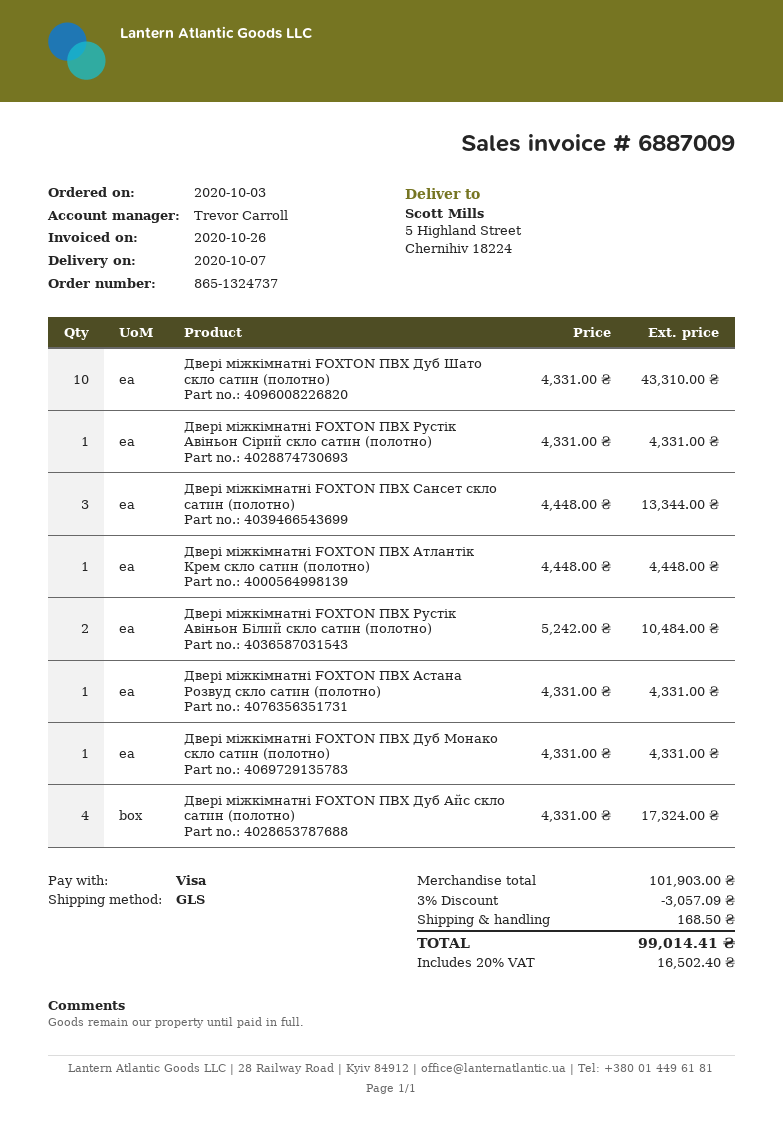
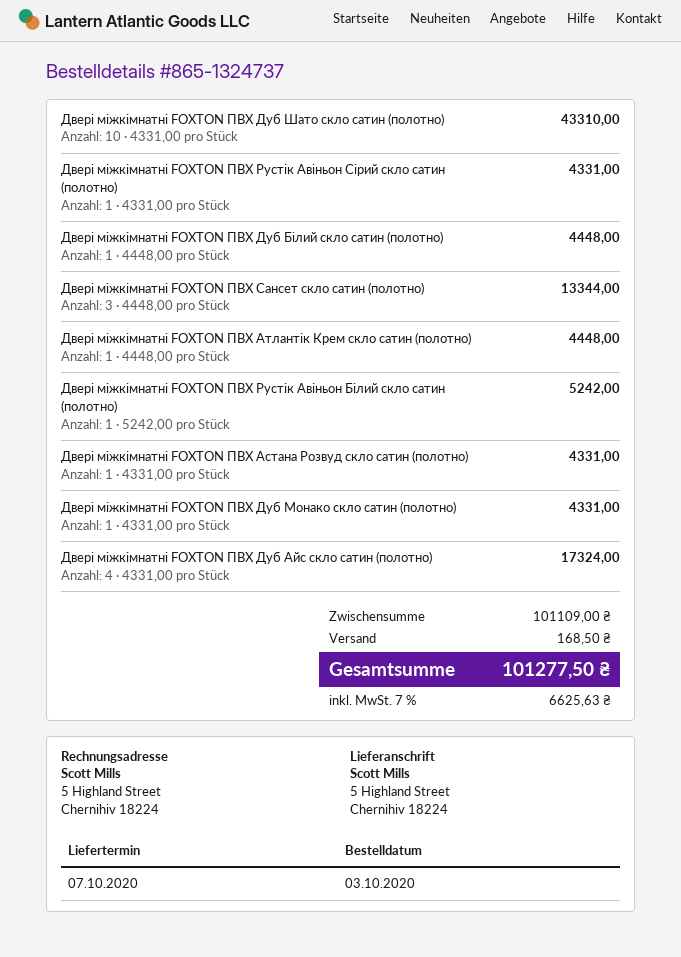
Двері міжкімнатні FOXTON ПВХ Рустік Авіньон Білий скло сатин (полотно): 2 x 5242.00 = 10484.00 -> 1 x 5242.00 = 5242.00
Двері міжкімнатні FOXTON ПВХ Дуб Білий скло сатин (полотно): none -> 1 x 4448.00 = 4448.00
subtotal: 101903.00 -> 101109.00
discount: 3% = 3057.09 -> none
tax: 20% = 16502.40 -> 7% = 6625.63
total: 99014.41 -> 101277.50

